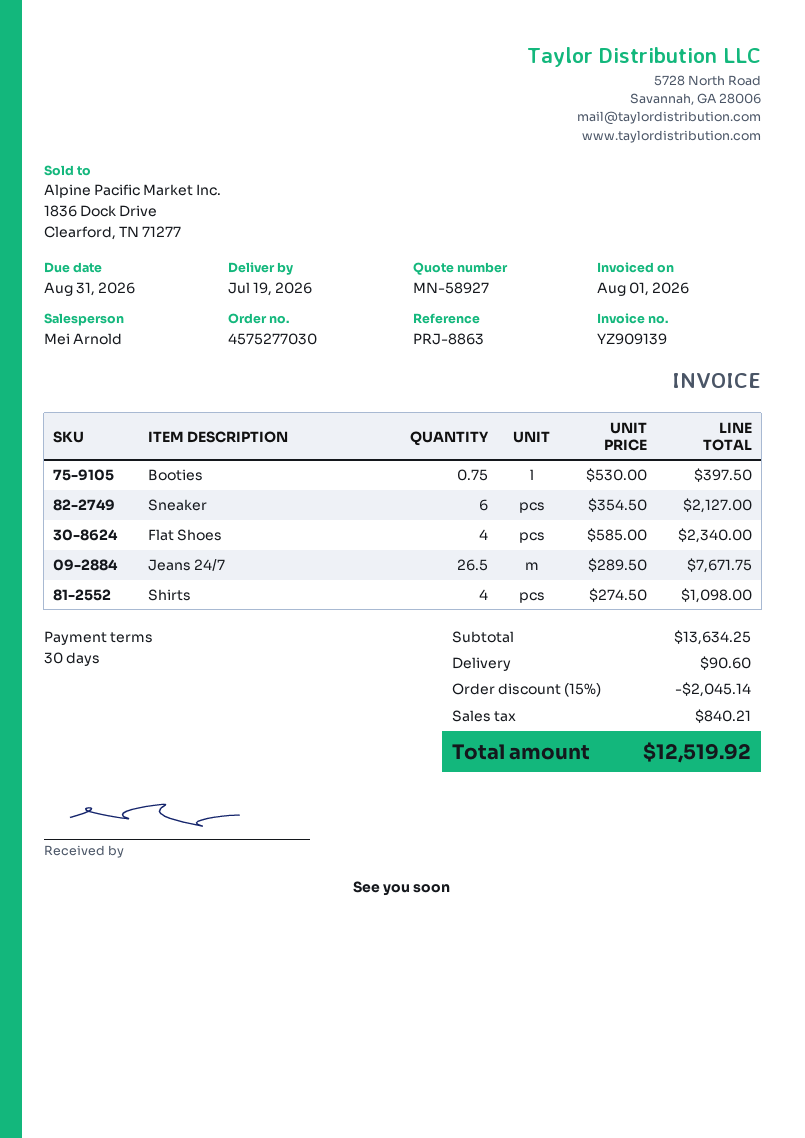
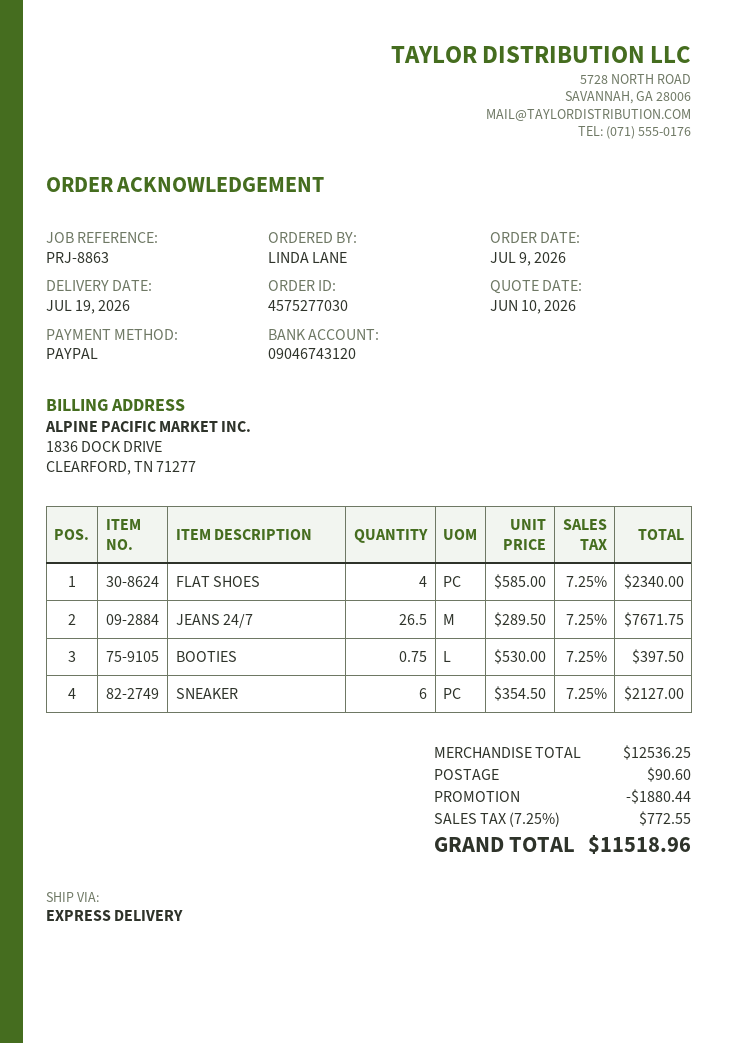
Shirts: 4 x 274.50 = 1098.00 -> none
subtotal: 13634.25 -> 12536.25
discount: 2045.14 -> 1880.44
tax: 840.21 -> 772.55
total: 12519.92 -> 11518.96

